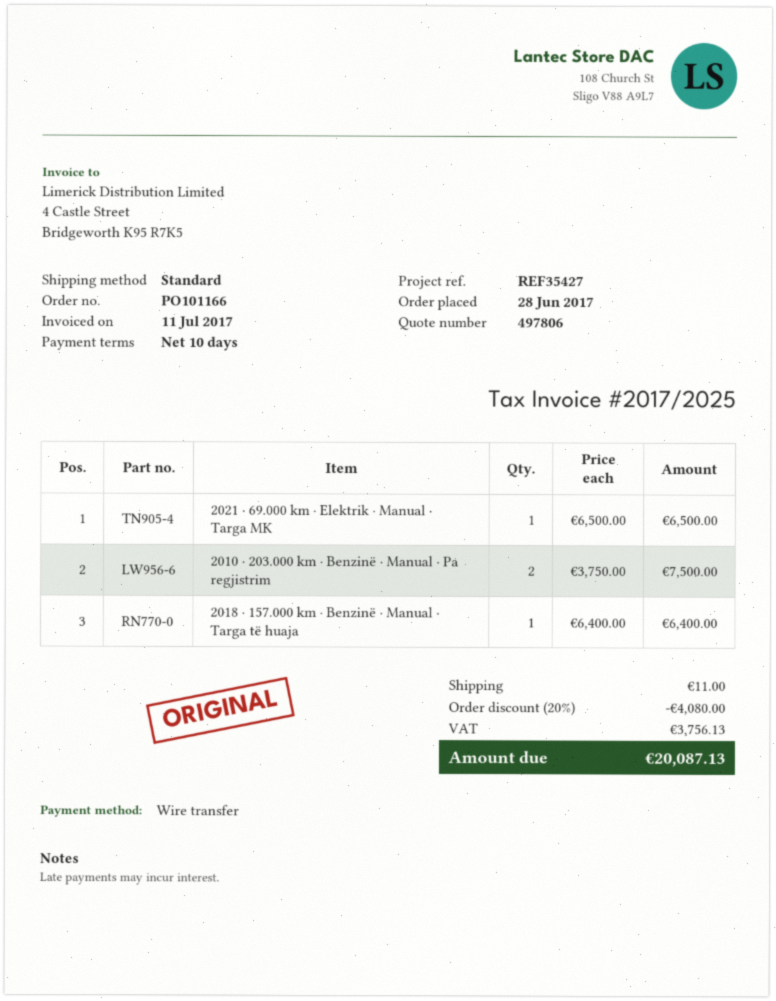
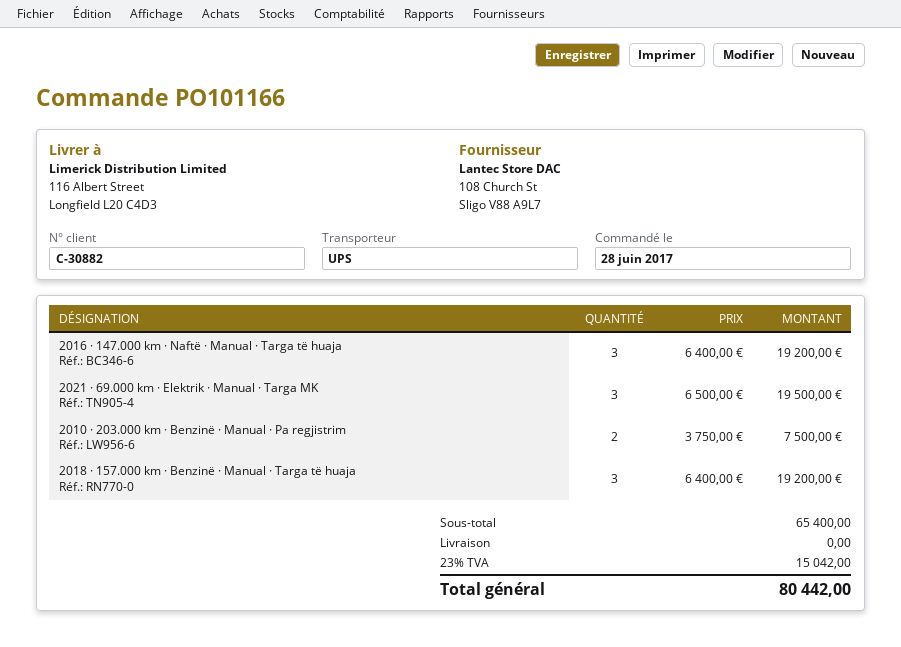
shipping method: standard -> UPS
2021 · 69.000 km · Elektrik · Manual · Targa MK: 1 x 6500.00 = 6500.00 -> 3 x 6500.00 = 19500.00
2018 · 157.000 km · Benzinë · Manual · Targa të huaja: 1 x 6400.00 = 6400.00 -> 3 x 6400.00 = 19200.00
2016 · 147.000 km · Naftë · Manual · Targa të huaja: none -> 3 x 6400.00 = 19200.00
discount: 20% = 4080.00 -> none
shipping: 11.00 -> 0.00
tax: 3756.13 -> 15042.00
total: 20087.13 -> 80442.00

